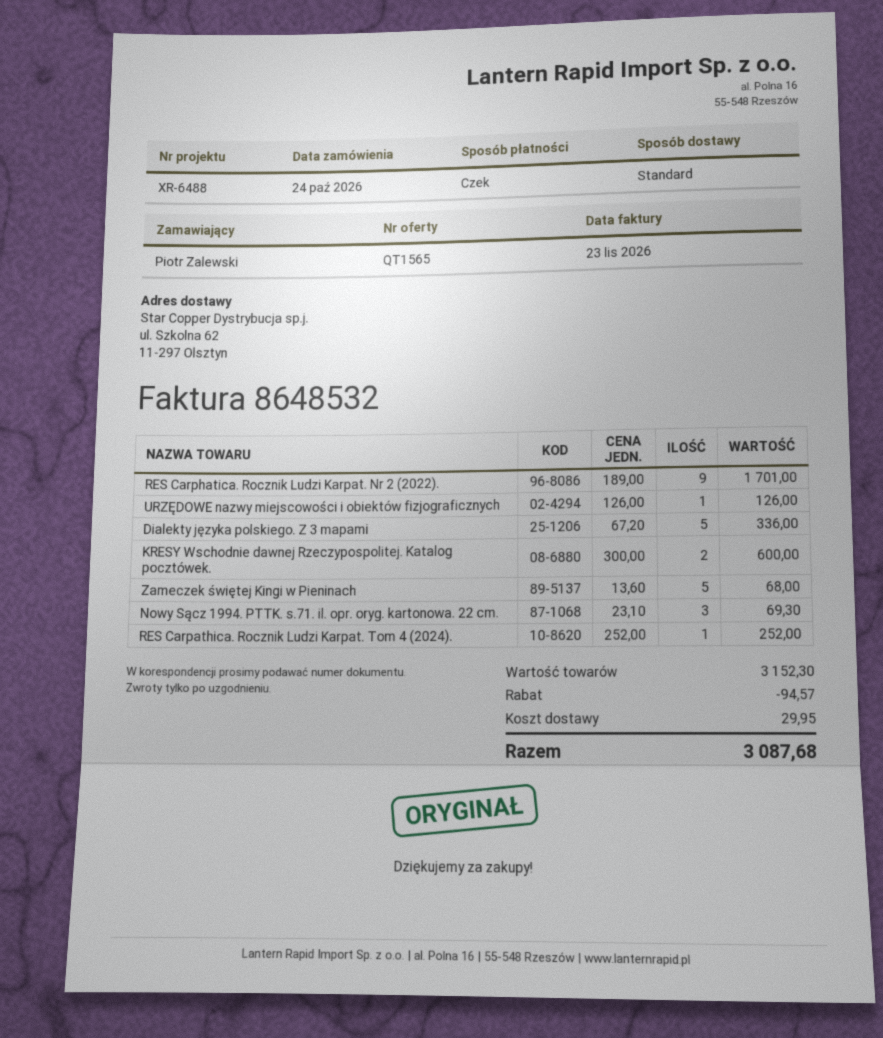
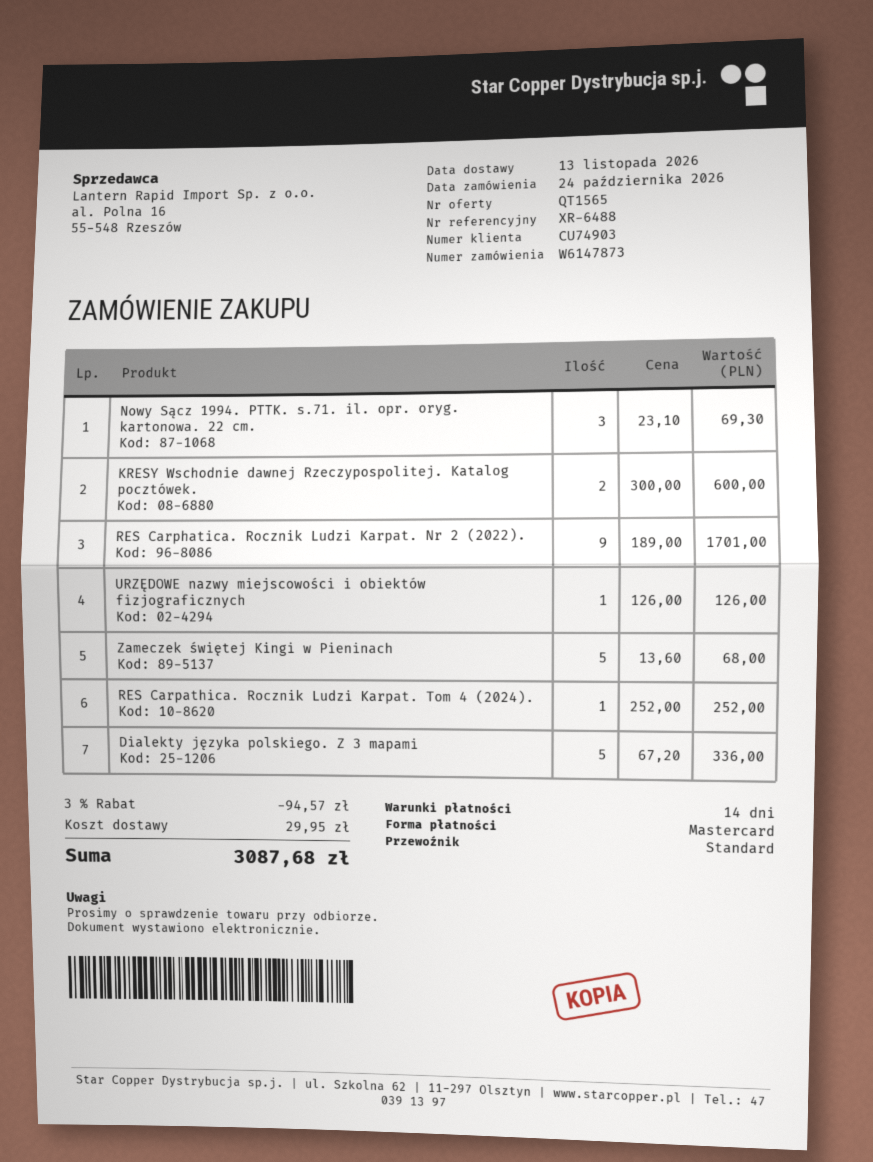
payment method: cheque -> Mastercard

